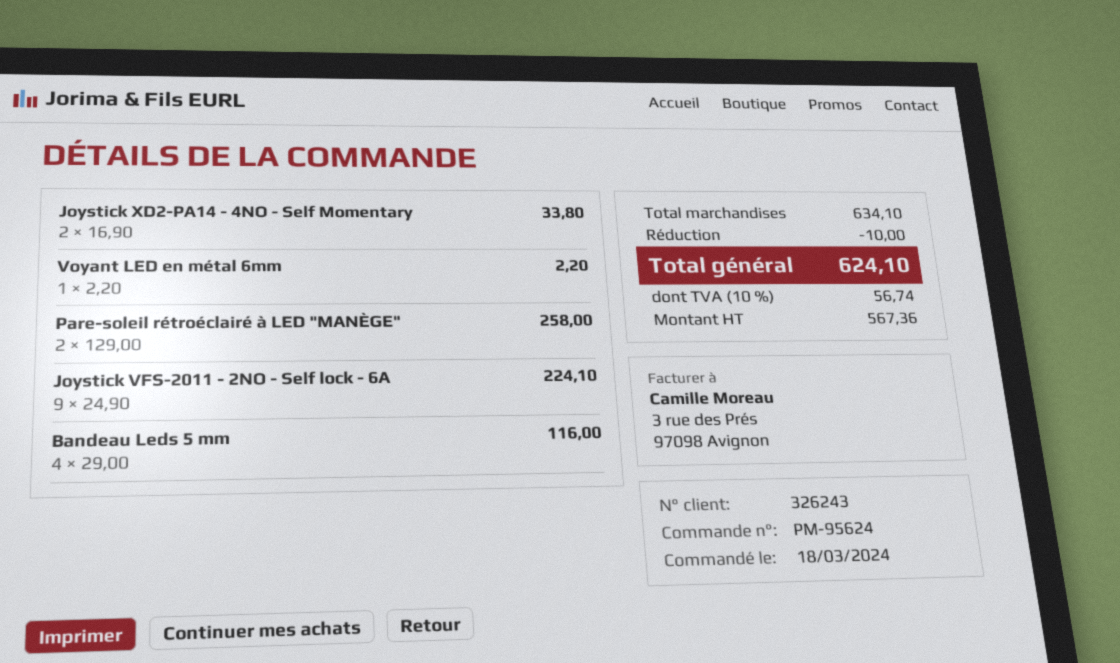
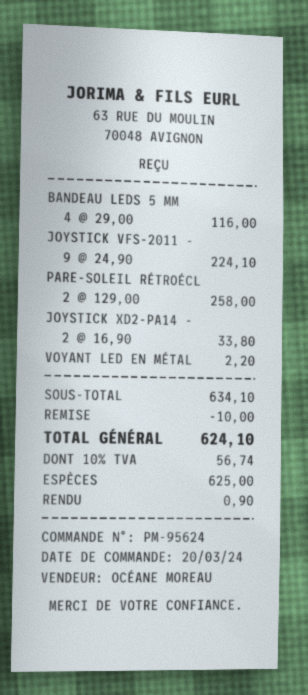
order date: 2024-03-18 -> 2024-03-20

